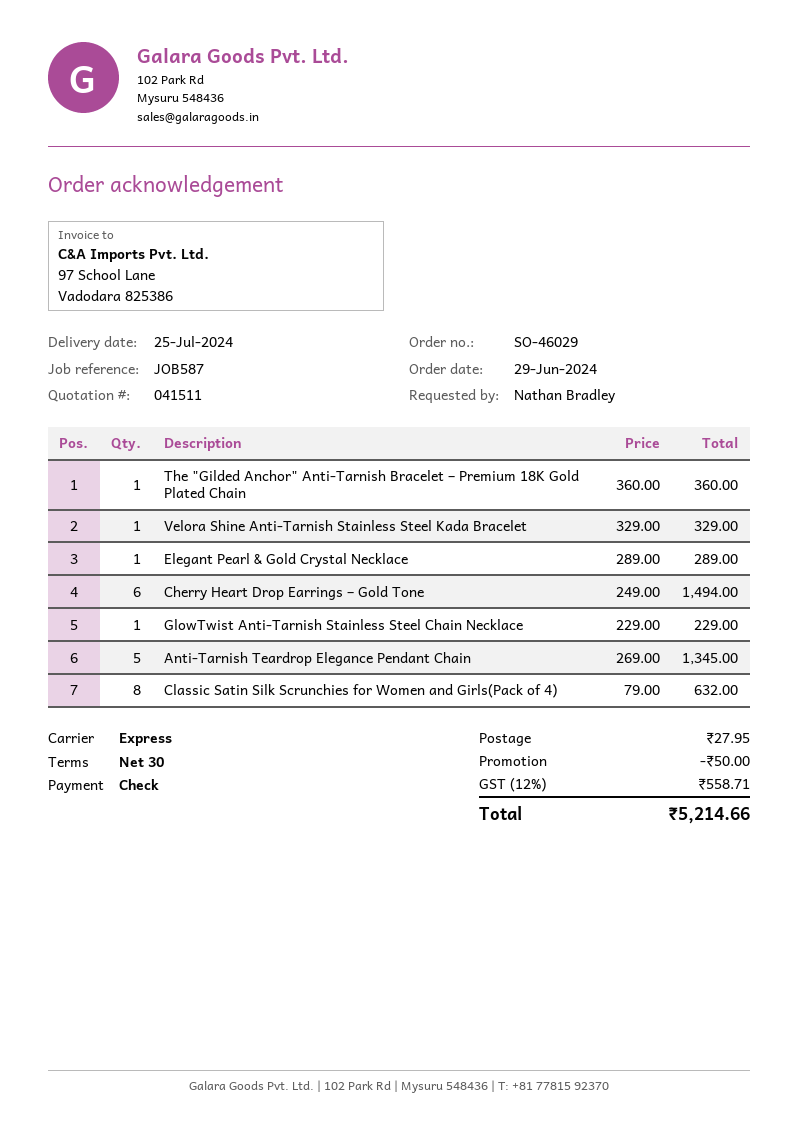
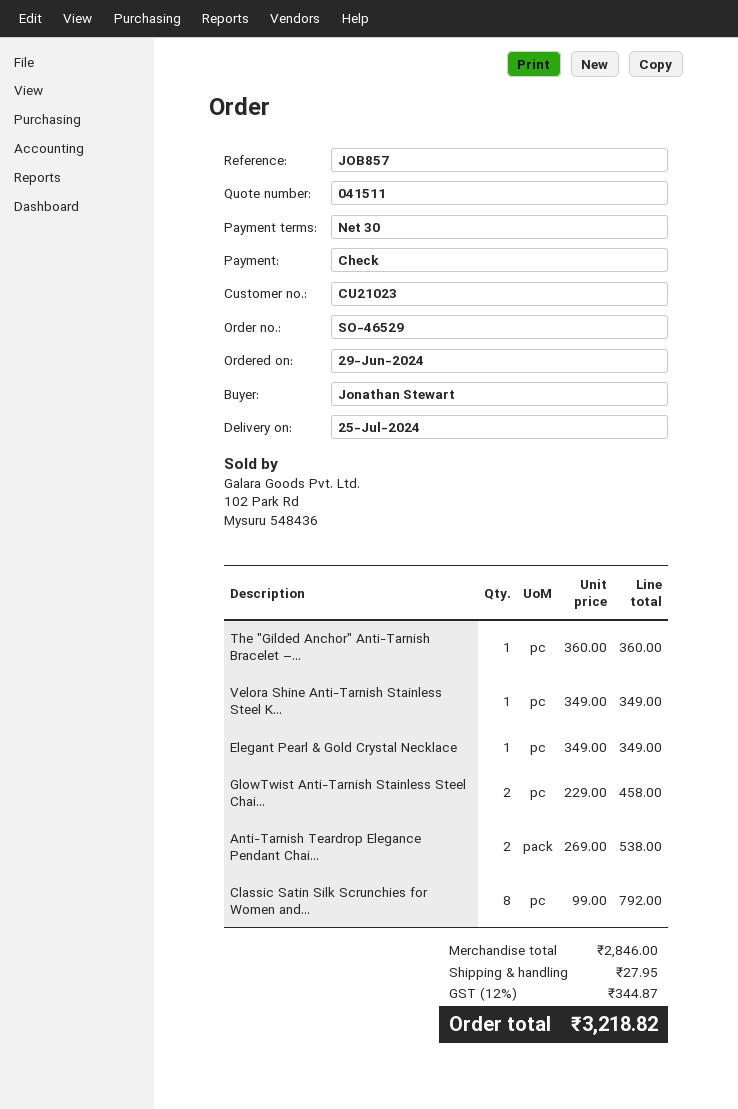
order number: SO-46029 -> SO-46529
reference: JOB587 -> JOB857
ordered by: Nathan Bradley -> Jonathan Stewart
Velora Shine Anti-Tarnish Stainless Steel Kada Bracelet: 1 x 329.00 = 329.00 -> 1 x 349.00 = 349.00
Elegant Pearl & Gold Crystal Necklace: 1 x 289.00 = 289.00 -> 1 x 349.00 = 349.00
Cherry Heart Drop Earrings – Gold Tone: 6 x 249.00 = 1494.00 -> none
GlowTwist Anti-Tarnish Stainless Steel Chain Necklace: 1 x 229.00 = 229.00 -> 2 x 229.00 = 458.00
Anti-Tarnish Teardrop Elegance Pendant Chain: 5 x 269.00 = 1345.00 -> 2 x 269.00 = 538.00
Classic Satin Silk Scrunchies for Women and Girls(Pack of 4): 8 x 79.00 = 632.00 -> 8 x 99.00 = 792.00
discount: 50.00 -> none
tax: 12% = 558.71 -> 12% = 344.87
total: 5214.66 -> 3218.82

